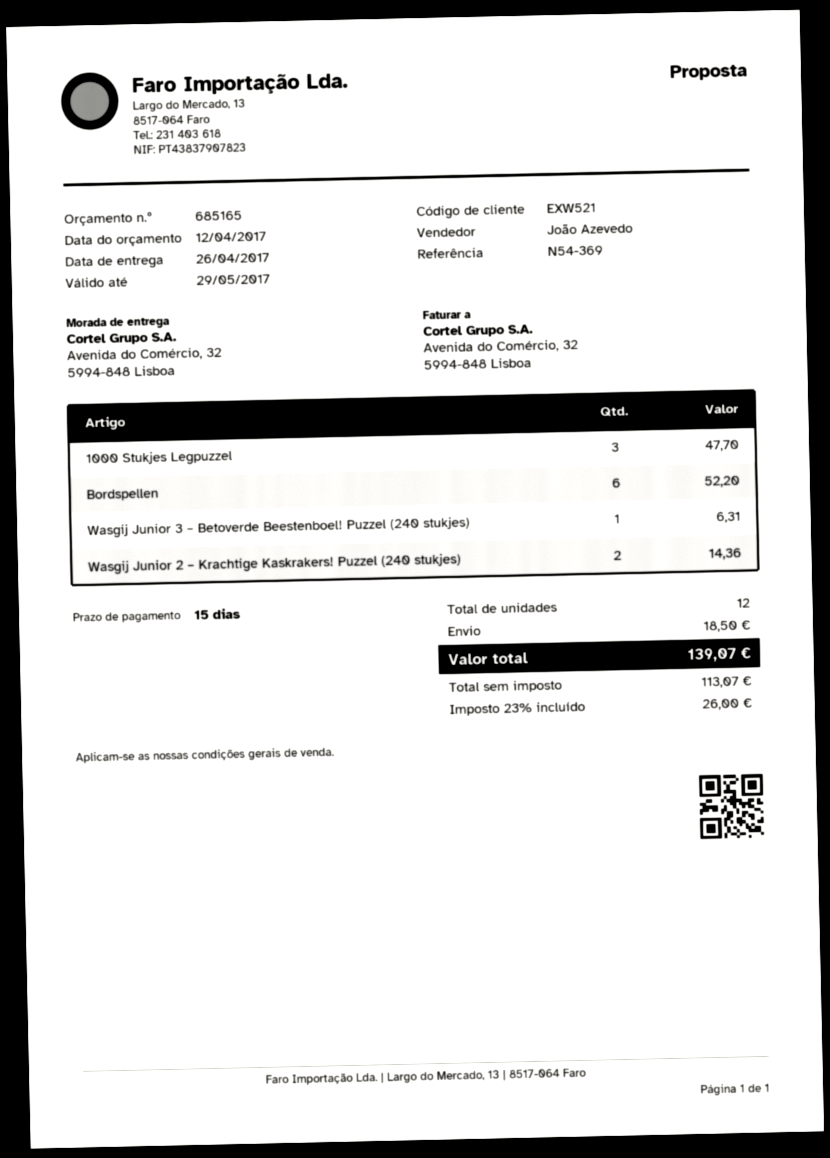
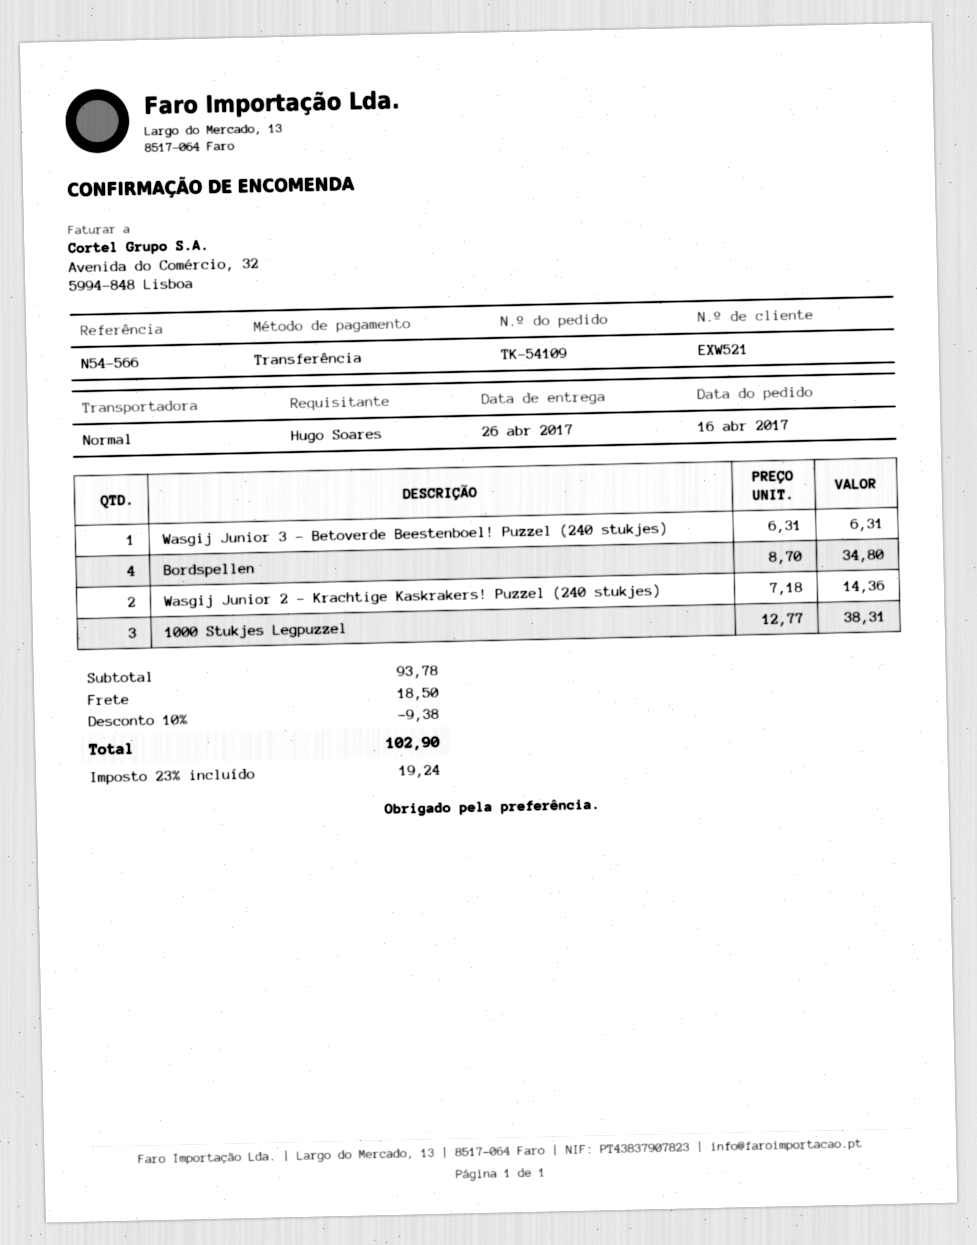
reference: N54-369 -> N54-566
1000 Stukjes Legpuzzel: 3 for 47.70 -> 3 for 38.31
Bordspellen: 6 for 52.20 -> 4 for 34.80
discount: none -> 10% = 9.38
tax: 23% = 26.00 -> 23% = 19.24
total: 139.07 -> 102.90

